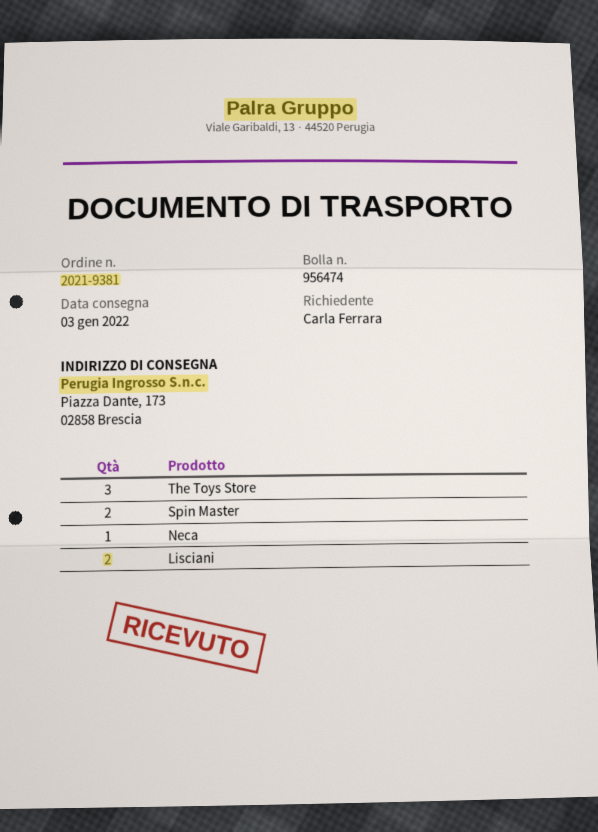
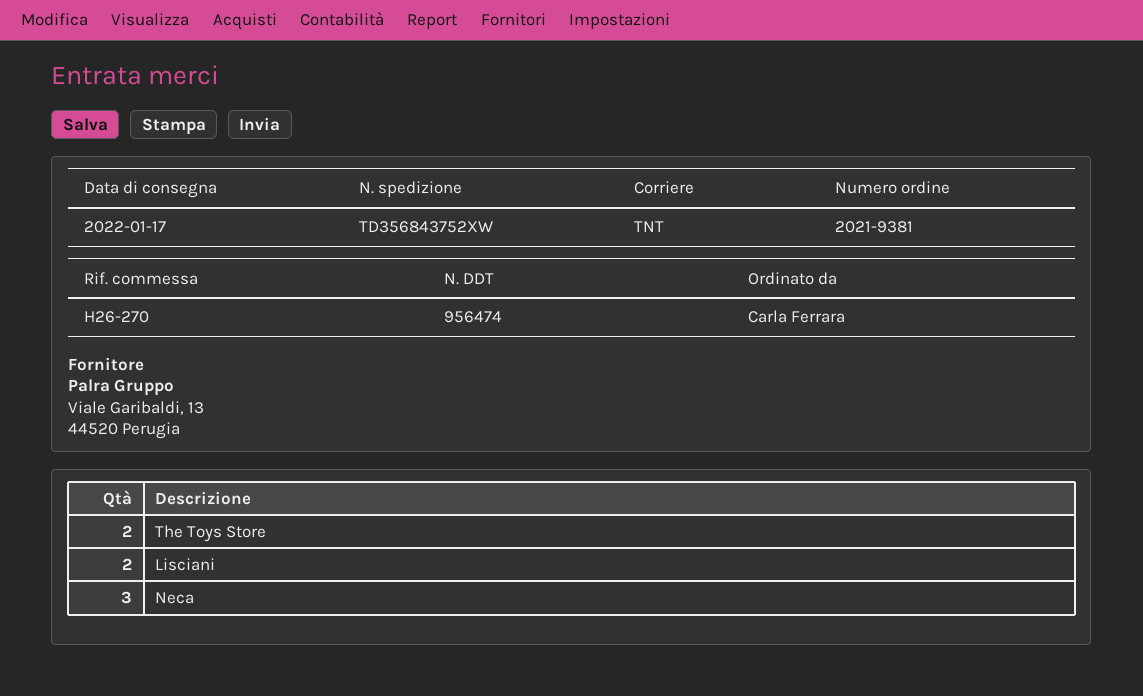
delivery date: 2022-01-03 -> 2022-01-17
The Toys Store: 3 -> 2
Spin Master: 2 -> none
Neca: 1 -> 3

